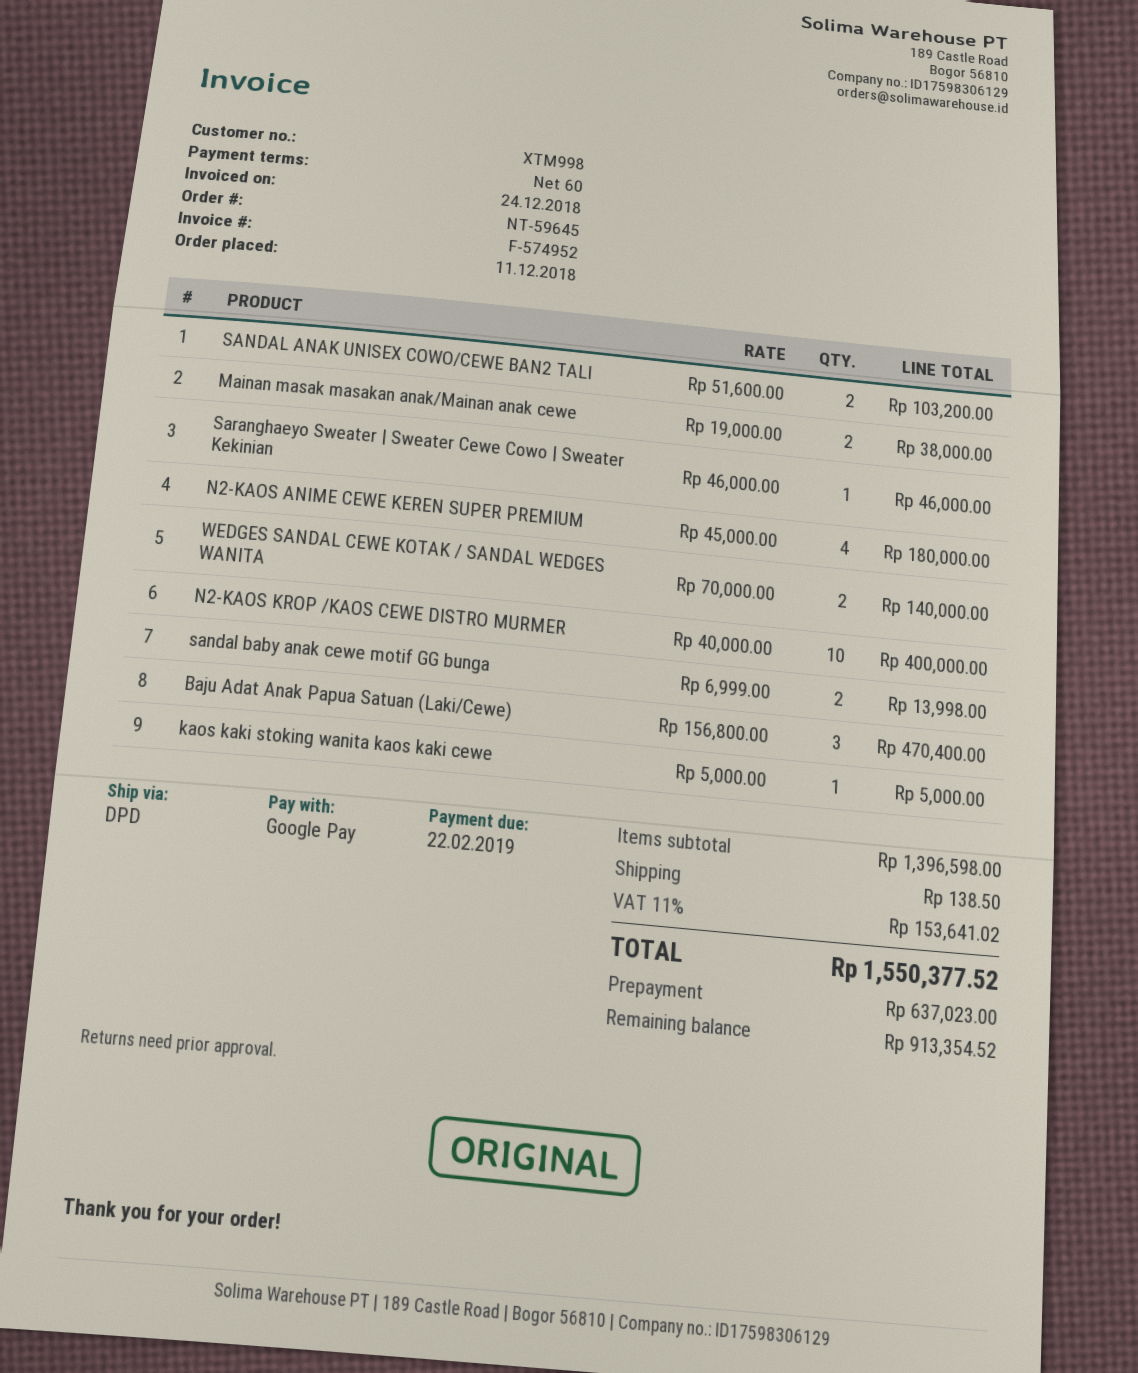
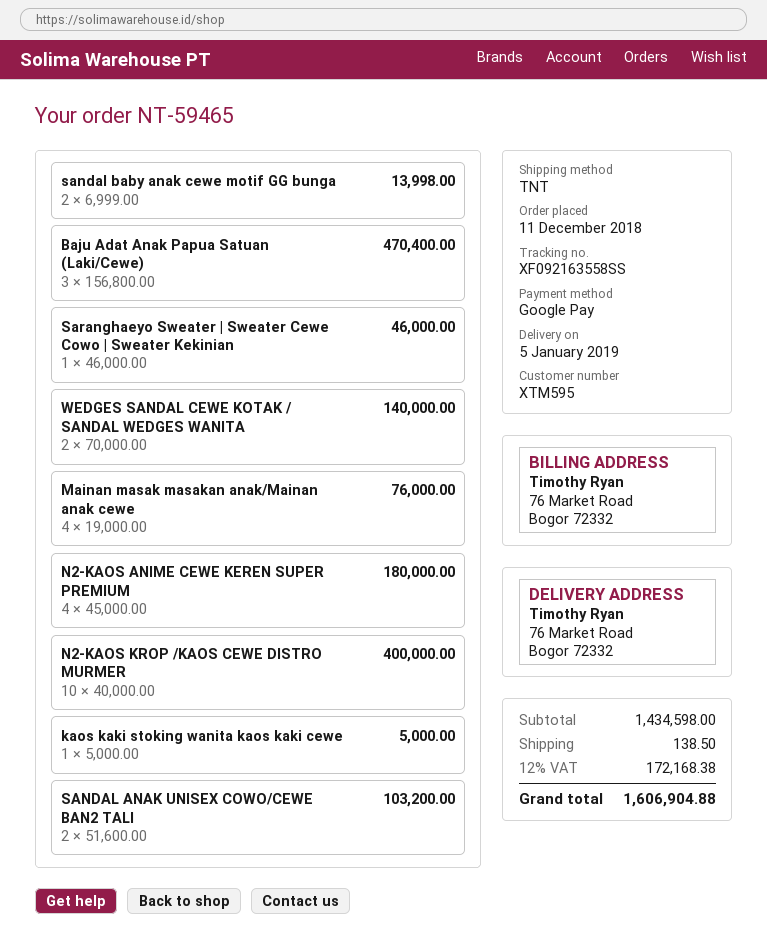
order number: NT-59645 -> NT-59465
customer number: XTM998 -> XTM595
shipping method: DPD -> TNT
Mainan masak masakan anak/Mainan anak cewe: 2 x 19000.00 = 38000.00 -> 4 x 19000.00 = 76000.00
subtotal: 1396598.00 -> 1434598.00
tax: 11% = 153641.02 -> 12% = 172168.38
total: 1550377.52 -> 1606904.88

